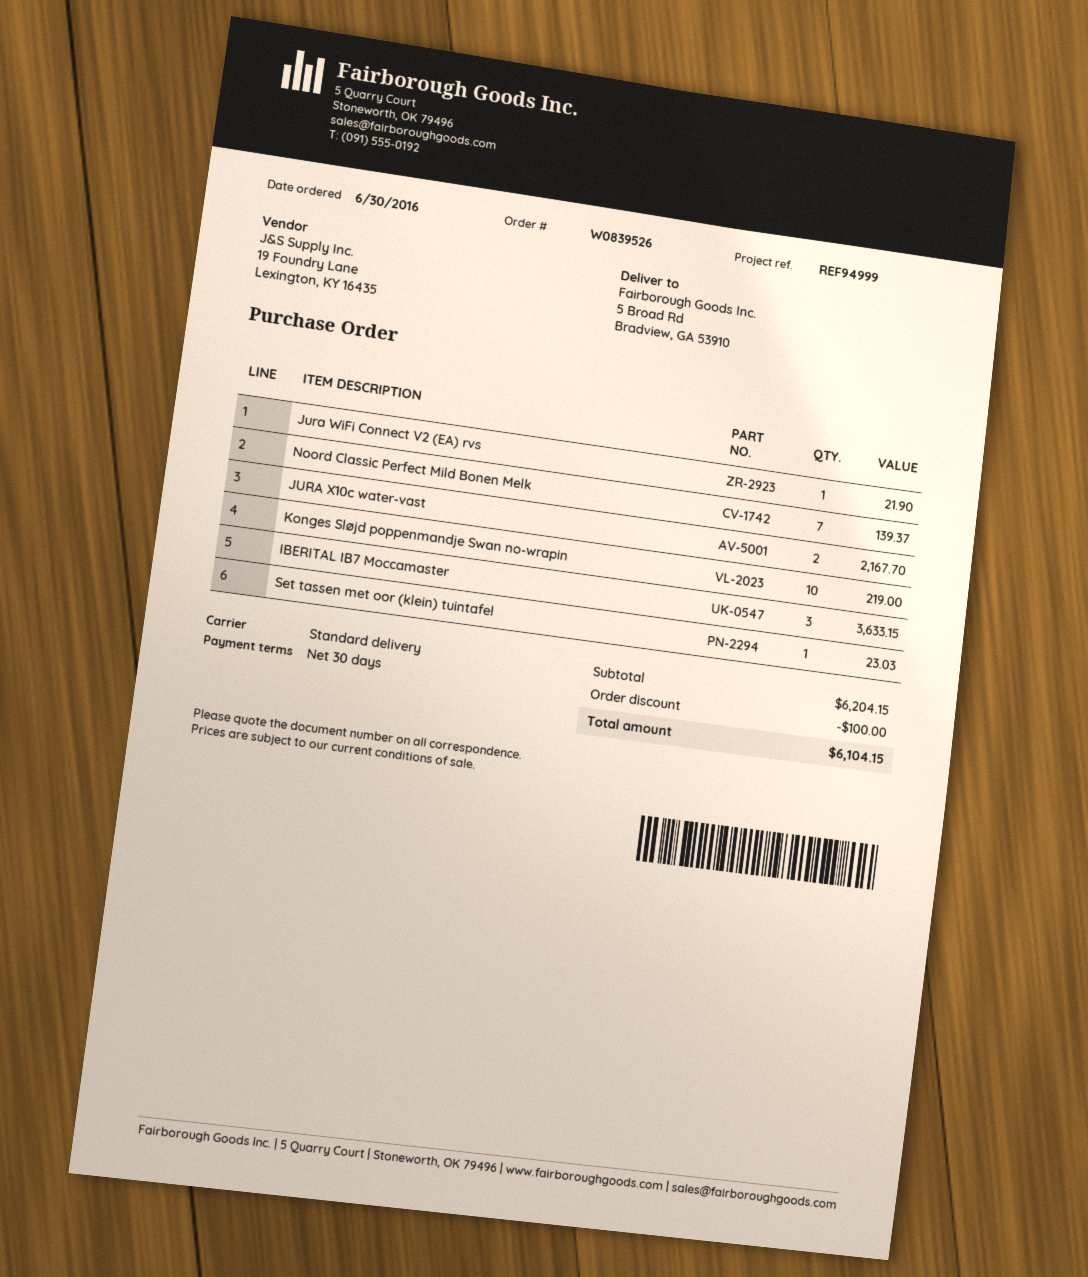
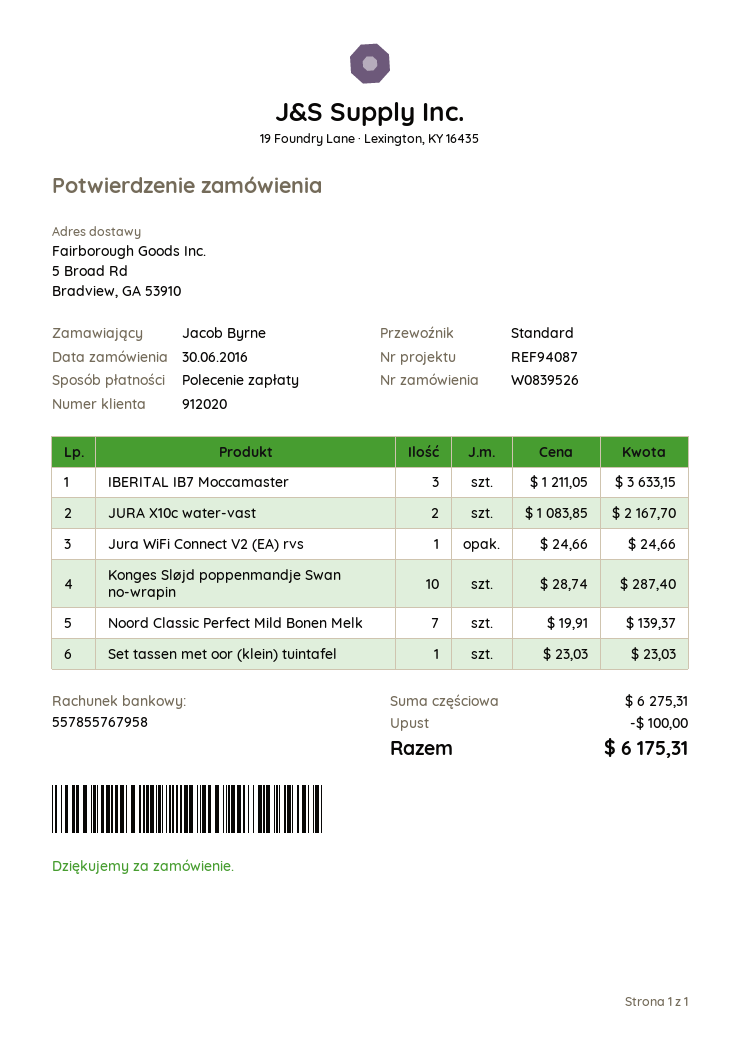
reference: REF94999 -> REF94087
Jura WiFi Connect V2 (EA) rvs: 1 for 21.90 -> 1 for 24.66
Konges Sløjd poppenmandje Swan no-wrapin: 10 for 219.00 -> 10 for 287.40
subtotal: 6204.15 -> 6275.31
total: 6104.15 -> 6175.31

